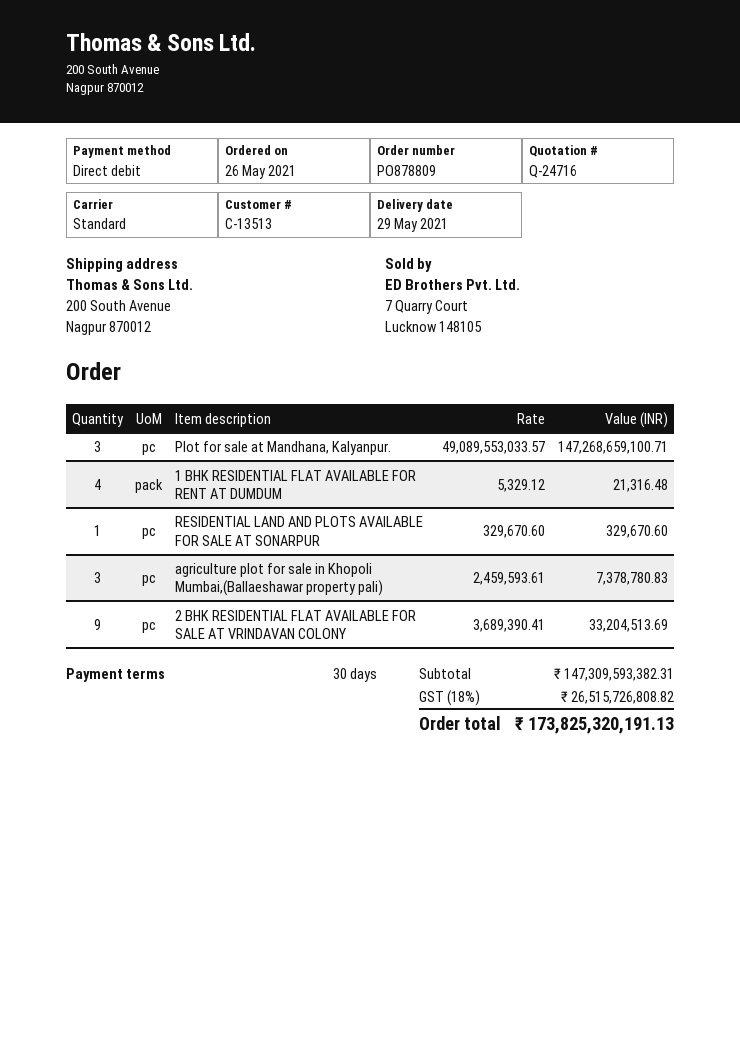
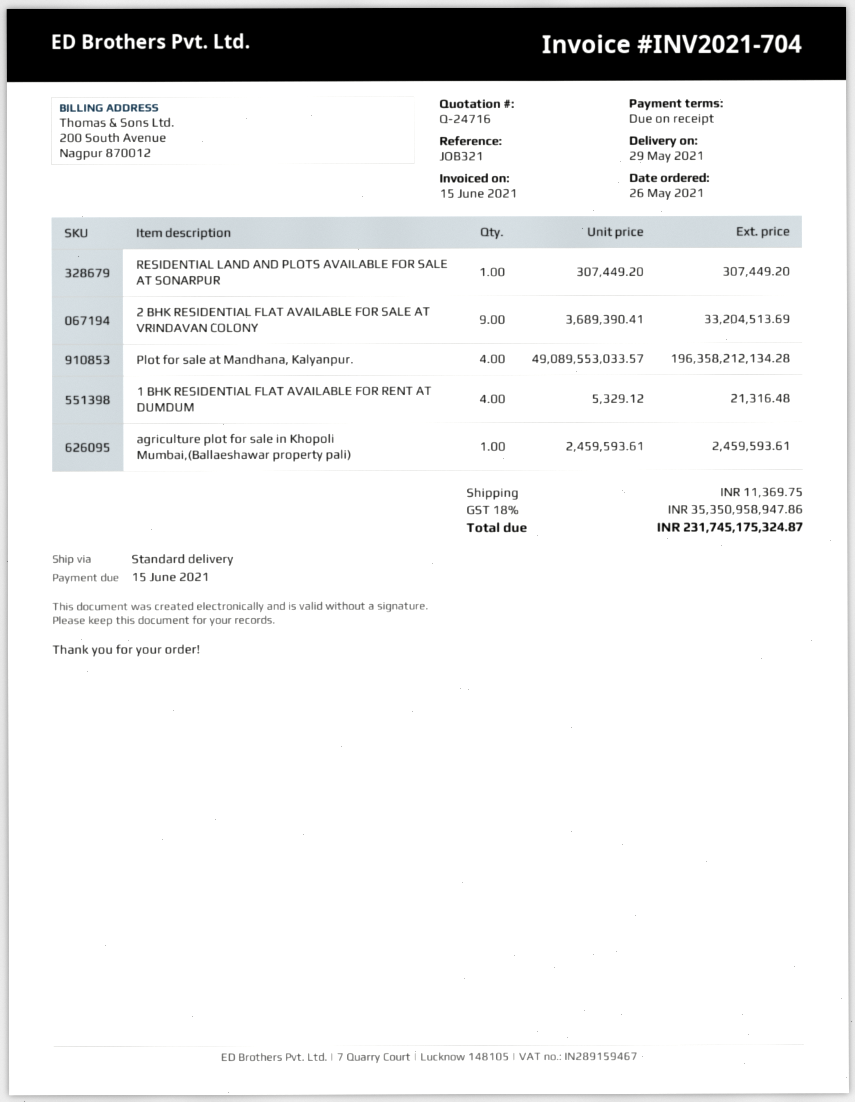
payment terms: 30 days -> on receipt
Plot for sale at Mandhana, Kalyanpur.: 3 x 49089553033.57 = 147268659100.71 -> 4 x 49089553033.57 = 196358212134.28
RESIDENTIAL LAND AND PLOTS AVAILABLE FOR SALE AT SONARPUR: 1 x 329670.60 = 329670.60 -> 1 x 307449.20 = 307449.20
agriculture plot for sale in Khopoli Mumbai,(Ballaeshawar property pali): 3 x 2459593.61 = 7378780.83 -> 1 x 2459593.61 = 2459593.61
shipping: none -> 11369.75
tax: 18% = 26515726808.82 -> 18% = 35350958947.86
total: 173825320191.13 -> 231745175324.87

